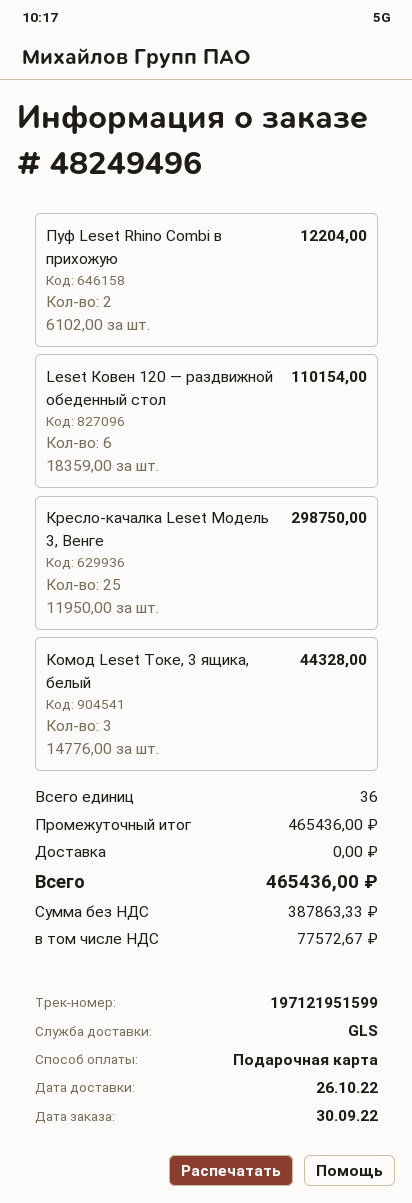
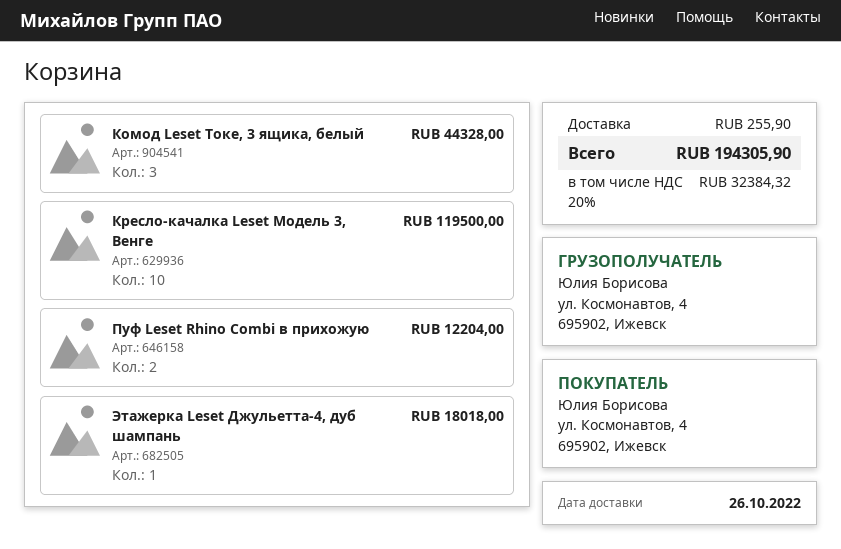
Leset Ковен 120 — раздвижной обеденный стол: 6 for 110154.00 -> none
Кресло-качалка Leset Модель 3, Венге: 25 for 298750.00 -> 10 for 119500.00
Этажерка Leset Джульетта-4, дуб шампань: none -> 1 for 18018.00
shipping: 0.00 -> 255.90
tax: 77572.67 -> 32384.32
total: 465436.00 -> 194305.90

